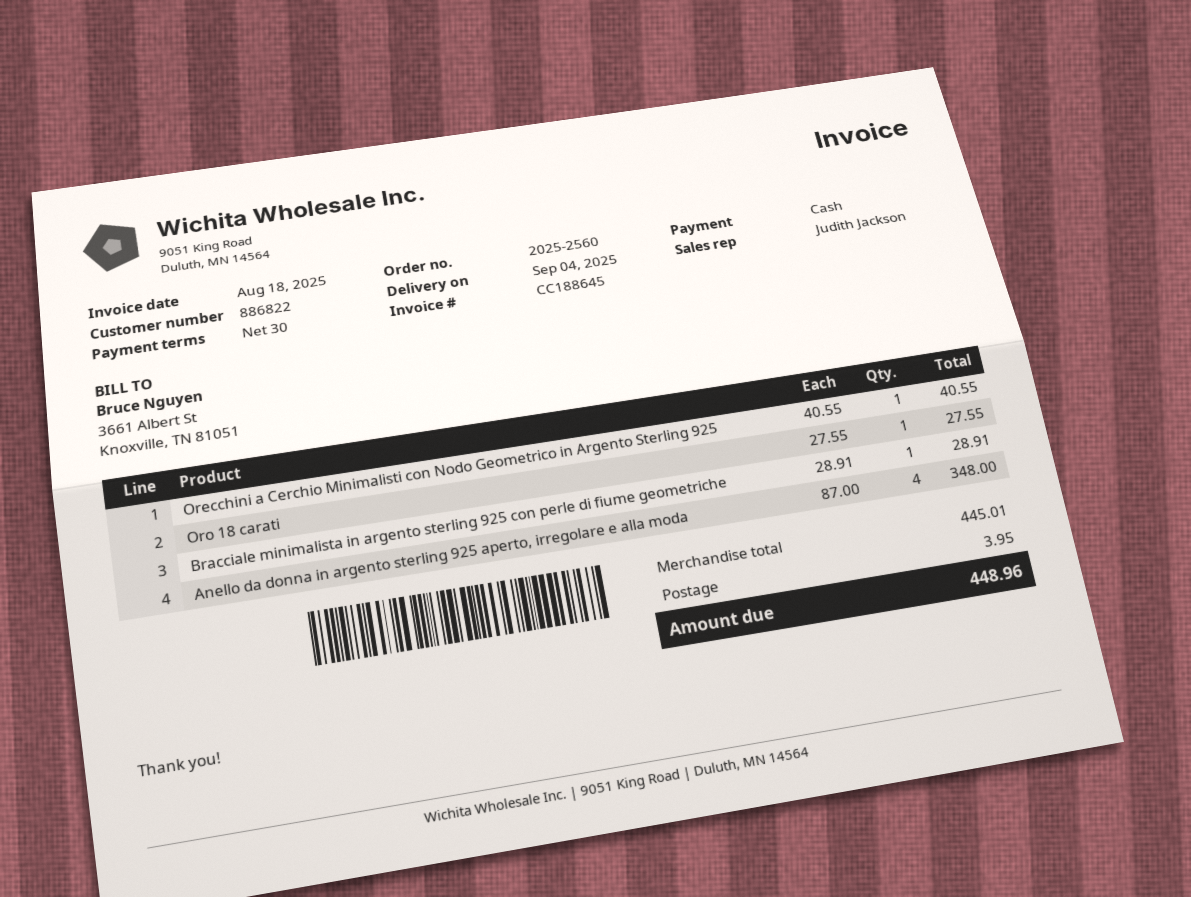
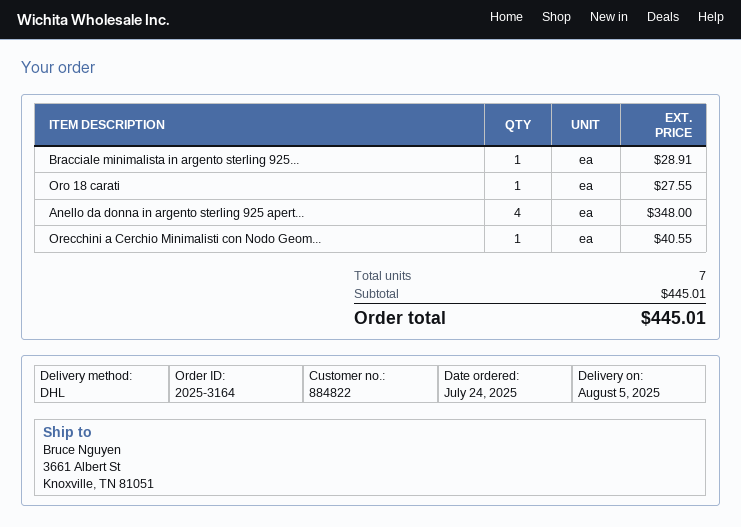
order number: 2025-2560 -> 2025-3164
delivery date: 2025-09-04 -> 2025-08-05
customer number: 886822 -> 884822
shipping: 3.95 -> none
total: 448.96 -> 445.01

